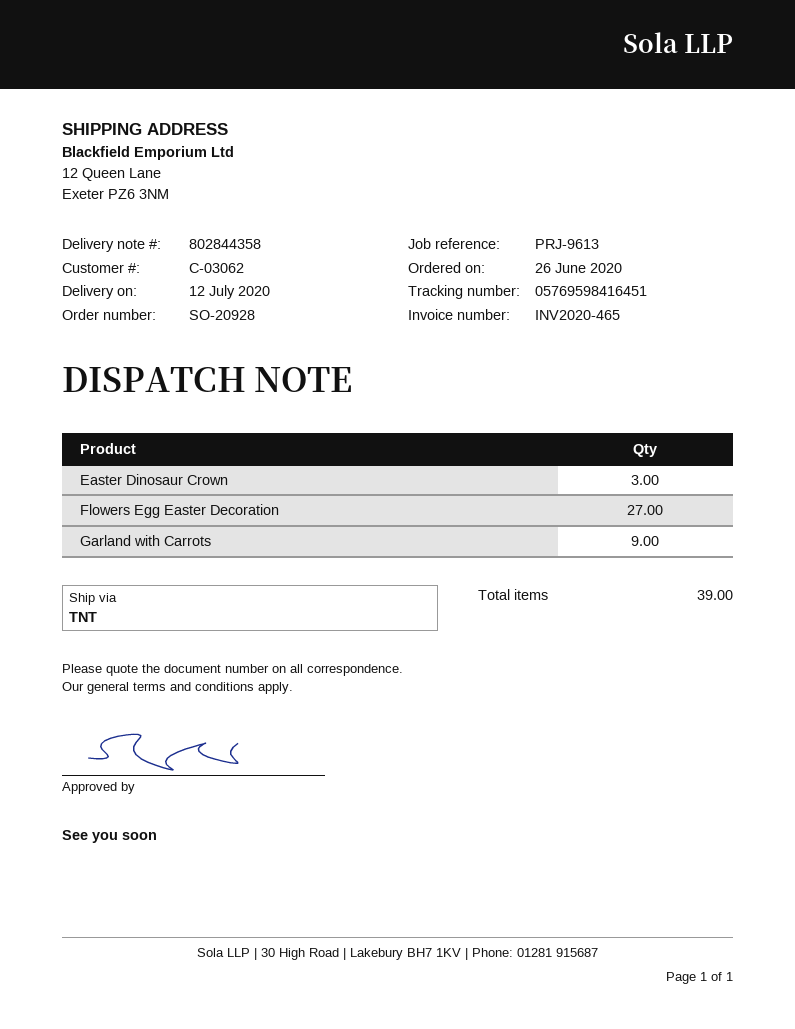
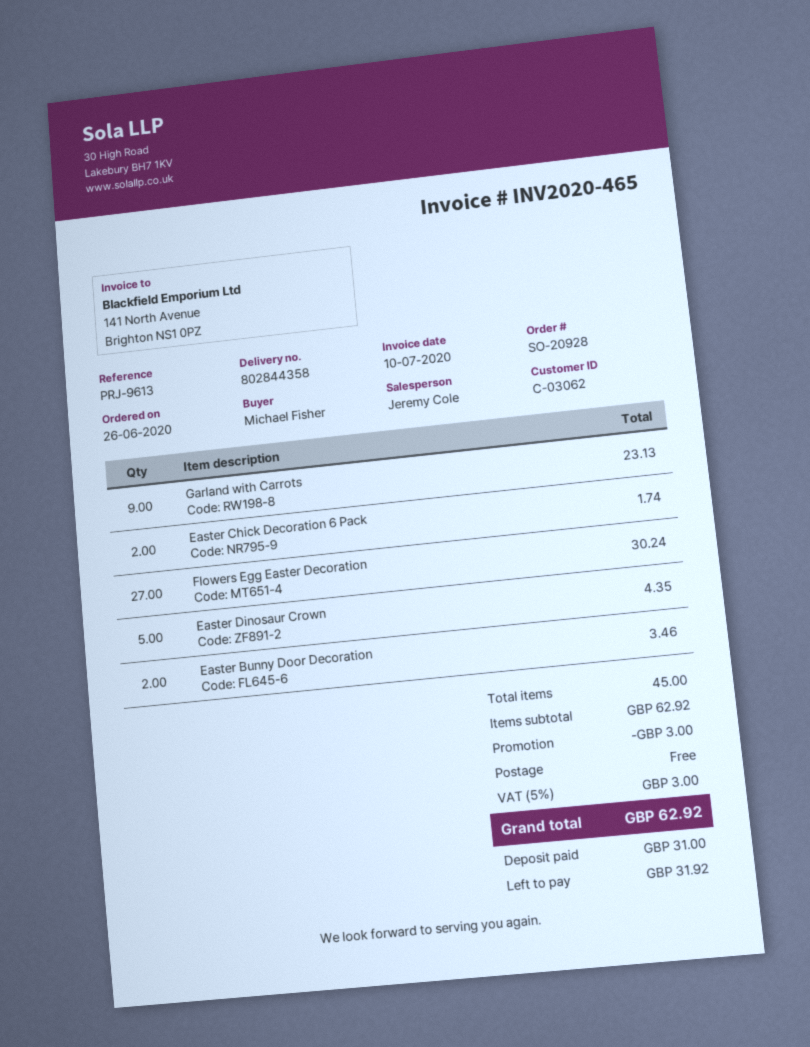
Easter Dinosaur Crown: 3 -> 5
Easter Chick Decoration 6 Pack: none -> 2
Easter Bunny Door Decoration: none -> 2
total quantity: 39 -> 45

